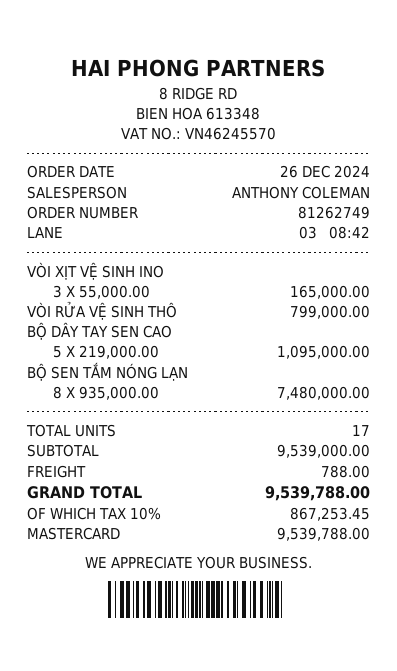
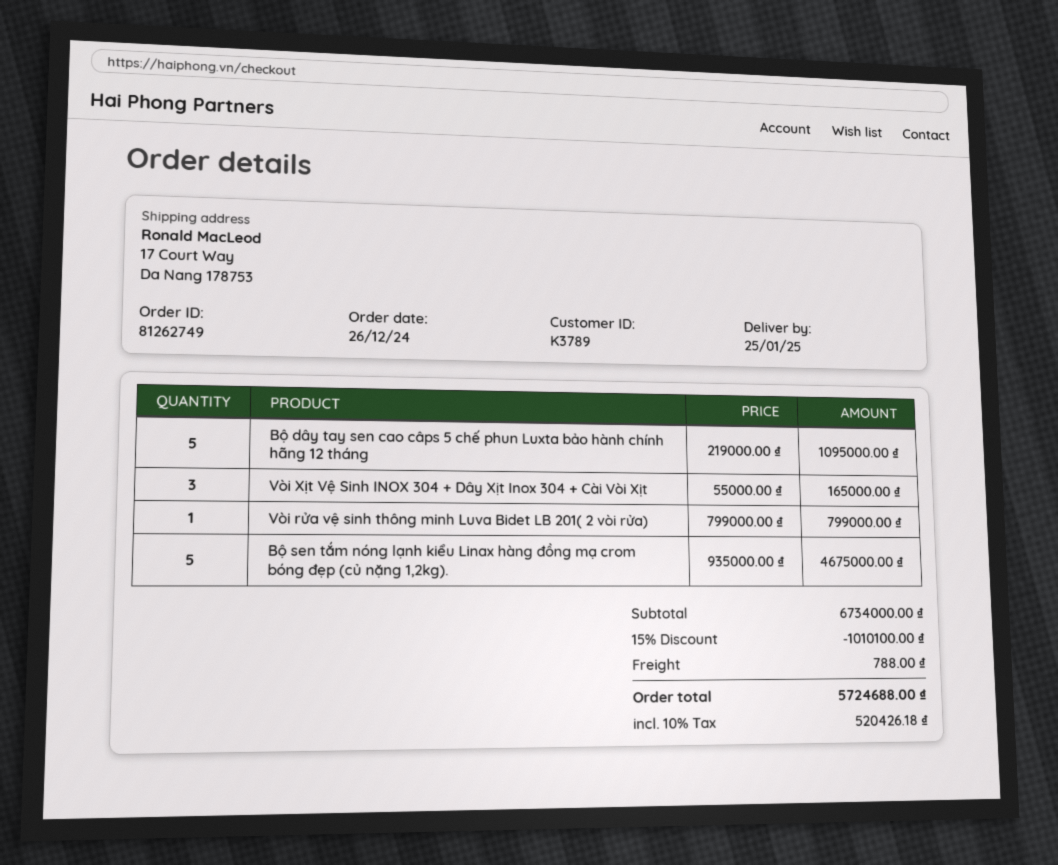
BỘ SEN TẮM NÓNG LẠN: 8 x 935000.00 = 7480000.00 -> 5 x 935000.00 = 4675000.00
subtotal: 9539000.00 -> 6734000.00
discount: none -> 15% = 1010100.00
tax: 10% = 867253.45 -> 10% = 520426.18
total: 9539788.00 -> 5724688.00

